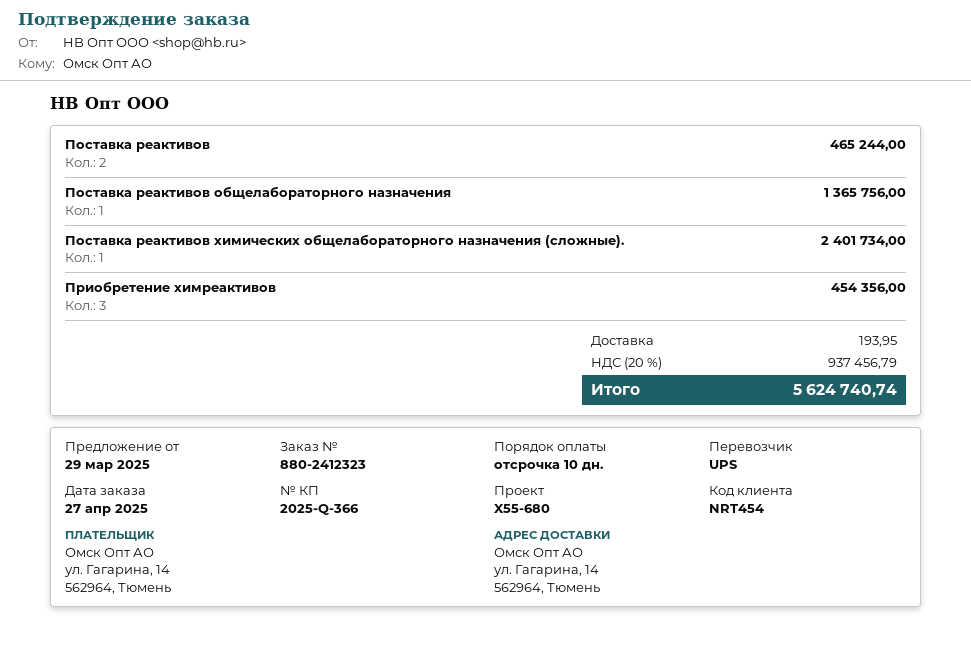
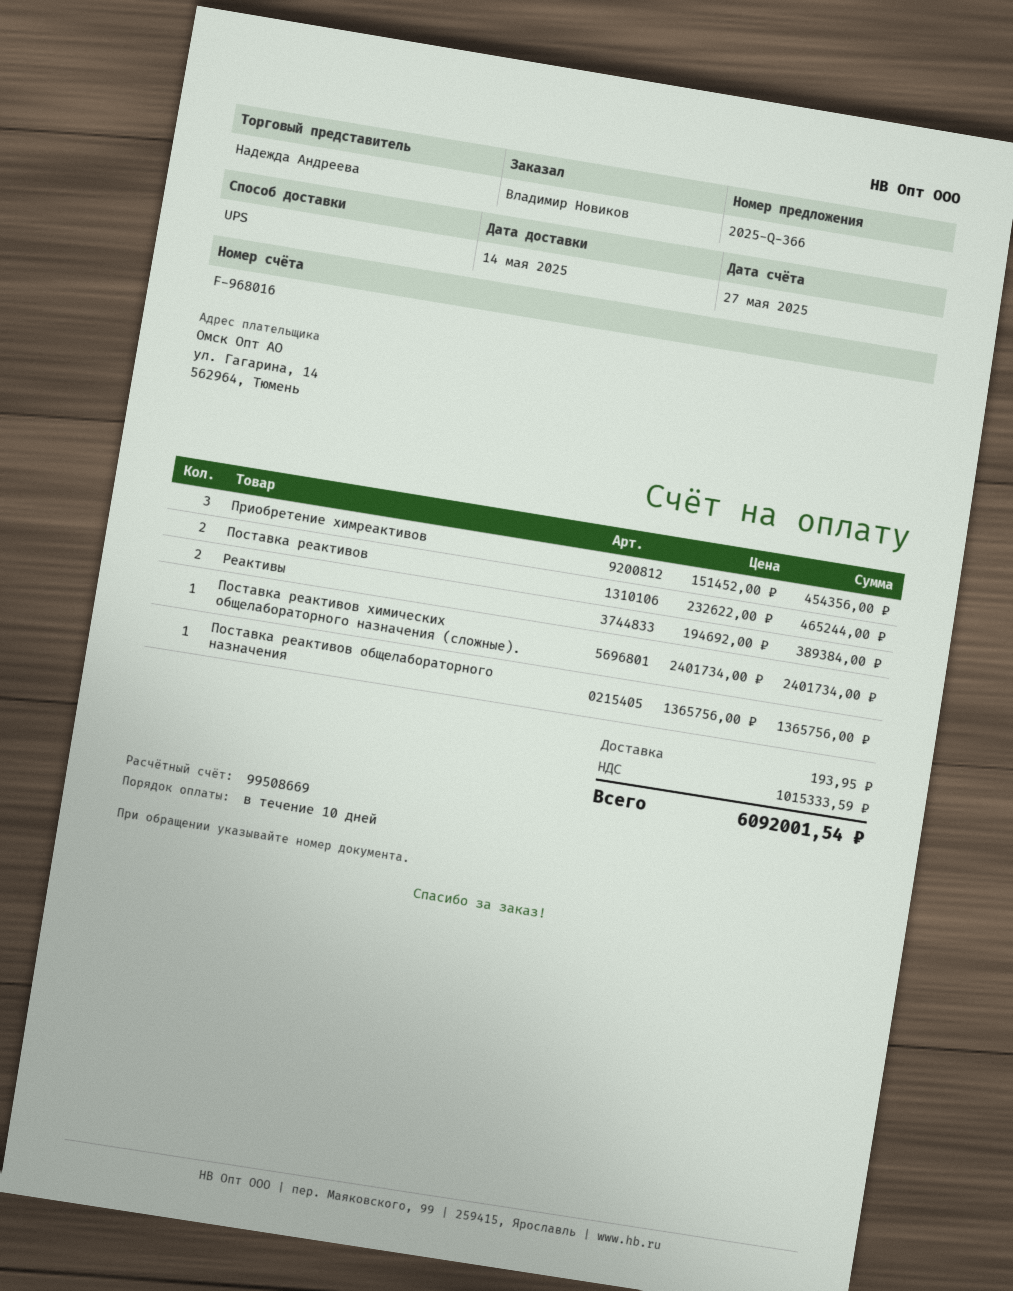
Реактивы: none -> 2 for 389384.00
tax: 937456.79 -> 1015333.59
total: 5624740.74 -> 6092001.54

